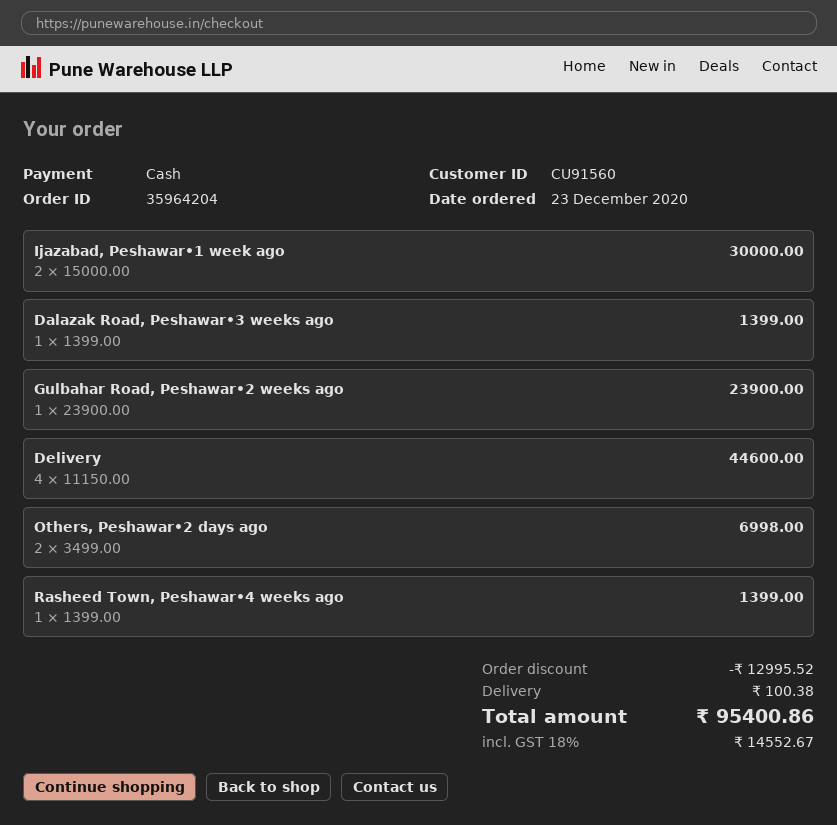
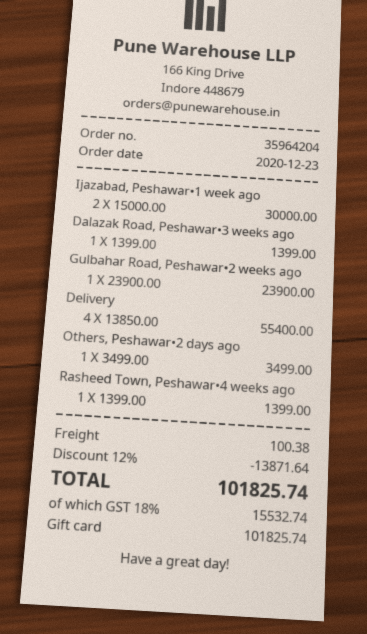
payment method: cash -> gift card
Delivery: 4 x 11150.00 = 44600.00 -> 4 x 13850.00 = 55400.00
Others, Peshawar•2 days ago: 2 x 3499.00 = 6998.00 -> 1 x 3499.00 = 3499.00
discount: 12995.52 -> 13871.64
tax: 18% = 14552.67 -> 18% = 15532.74
total: 95400.86 -> 101825.74

